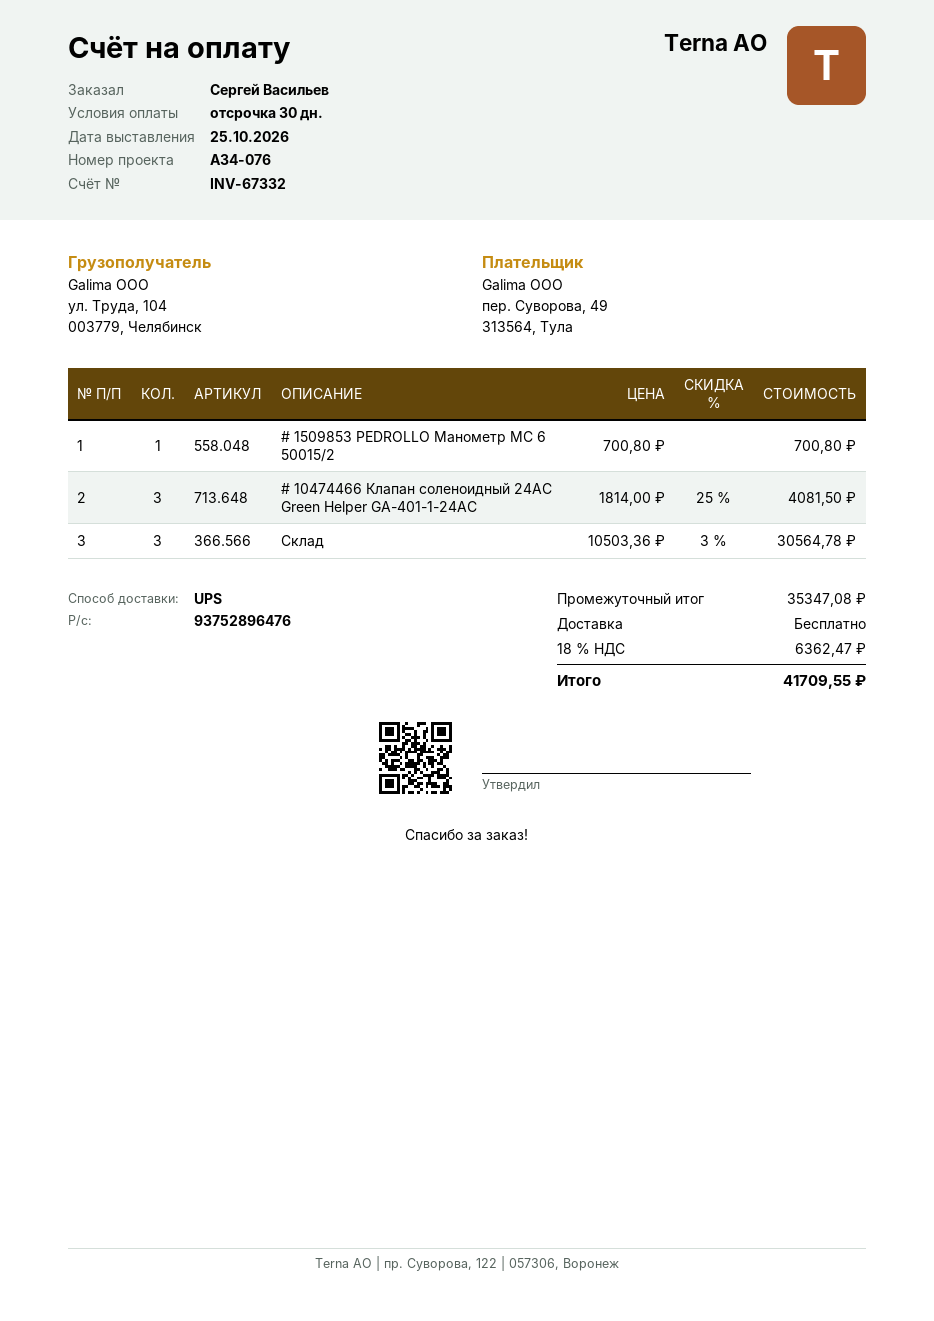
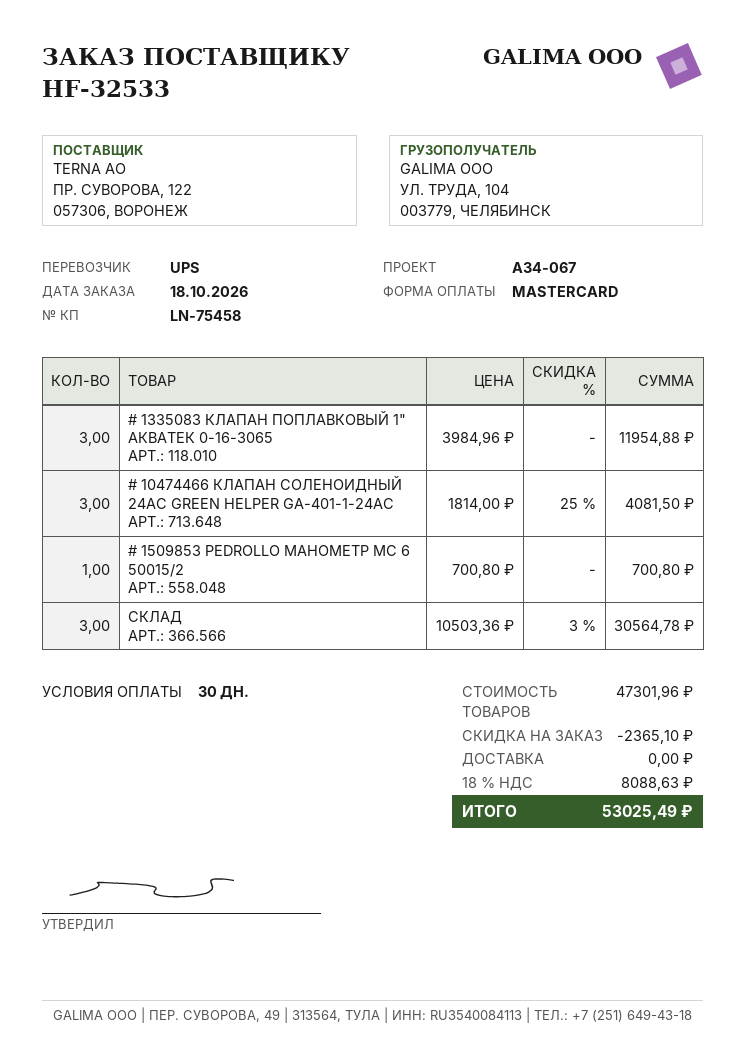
reference: A34-076 -> A34-067
# 1335083 КЛАПАН ПОПЛАВКОВЫЙ 1" АКВАТЕК 0-16-3065: none -> 3 x 3984.96 = 11954.88
subtotal: 35347.08 -> 47301.96
discount: none -> 2365.10
tax: 18% = 6362.47 -> 18% = 8088.63
total: 41709.55 -> 53025.49

